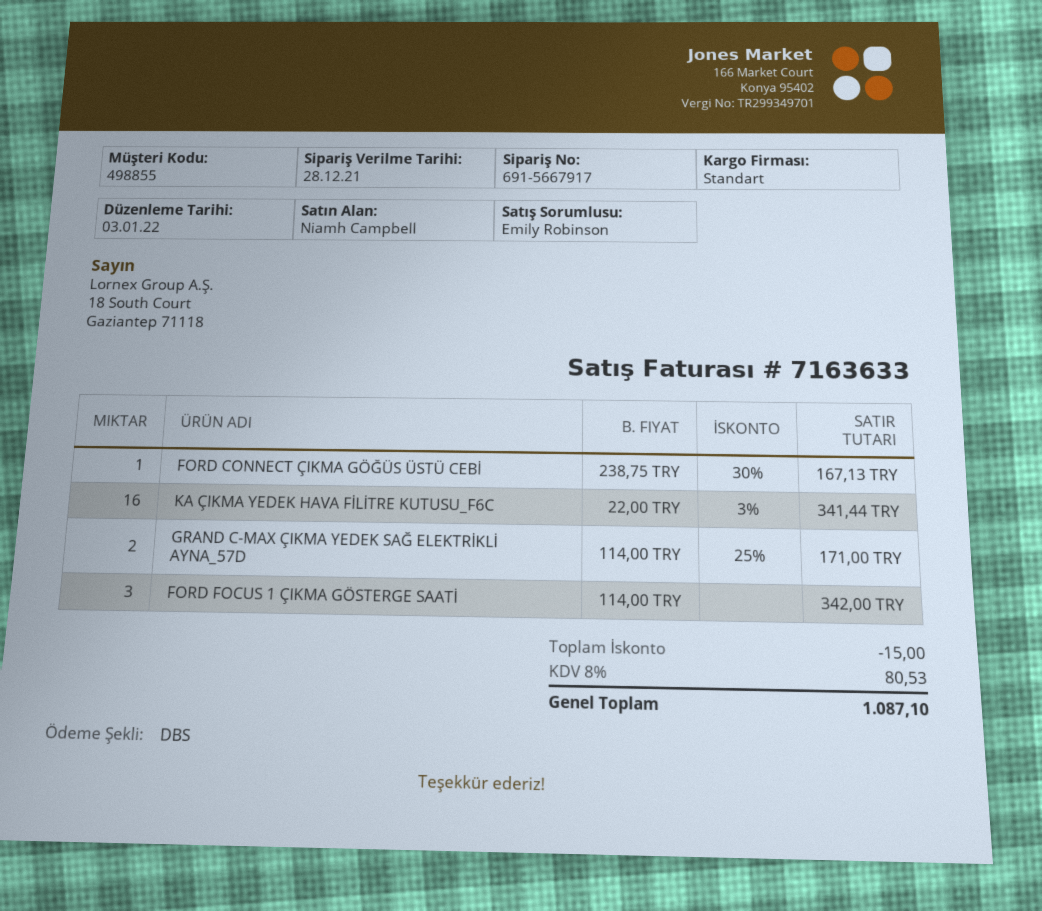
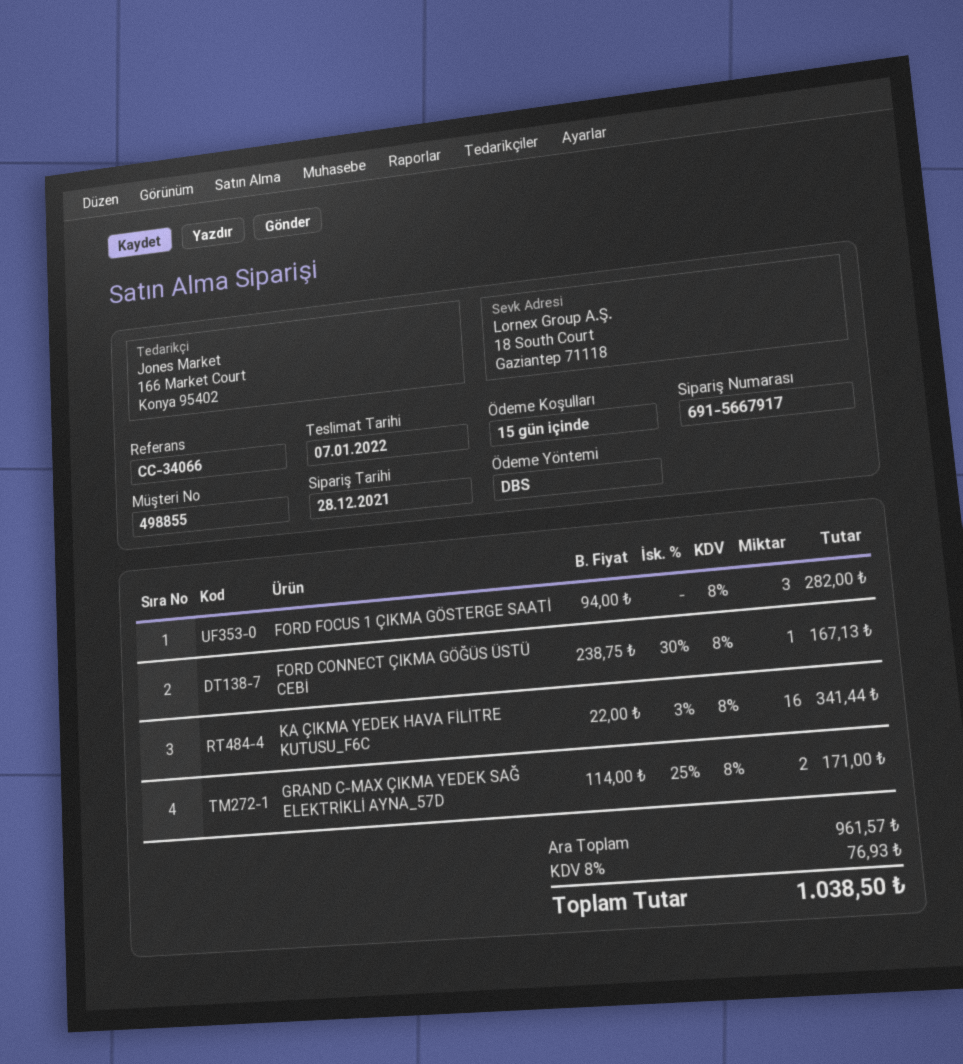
FORD FOCUS 1 ÇIKMA GÖSTERGE SAATİ: 3 x 114.00 = 342.00 -> 3 x 94.00 = 282.00
discount: 15.00 -> none
tax: 8% = 80.53 -> 8% = 76.93
total: 1087.10 -> 1038.50

